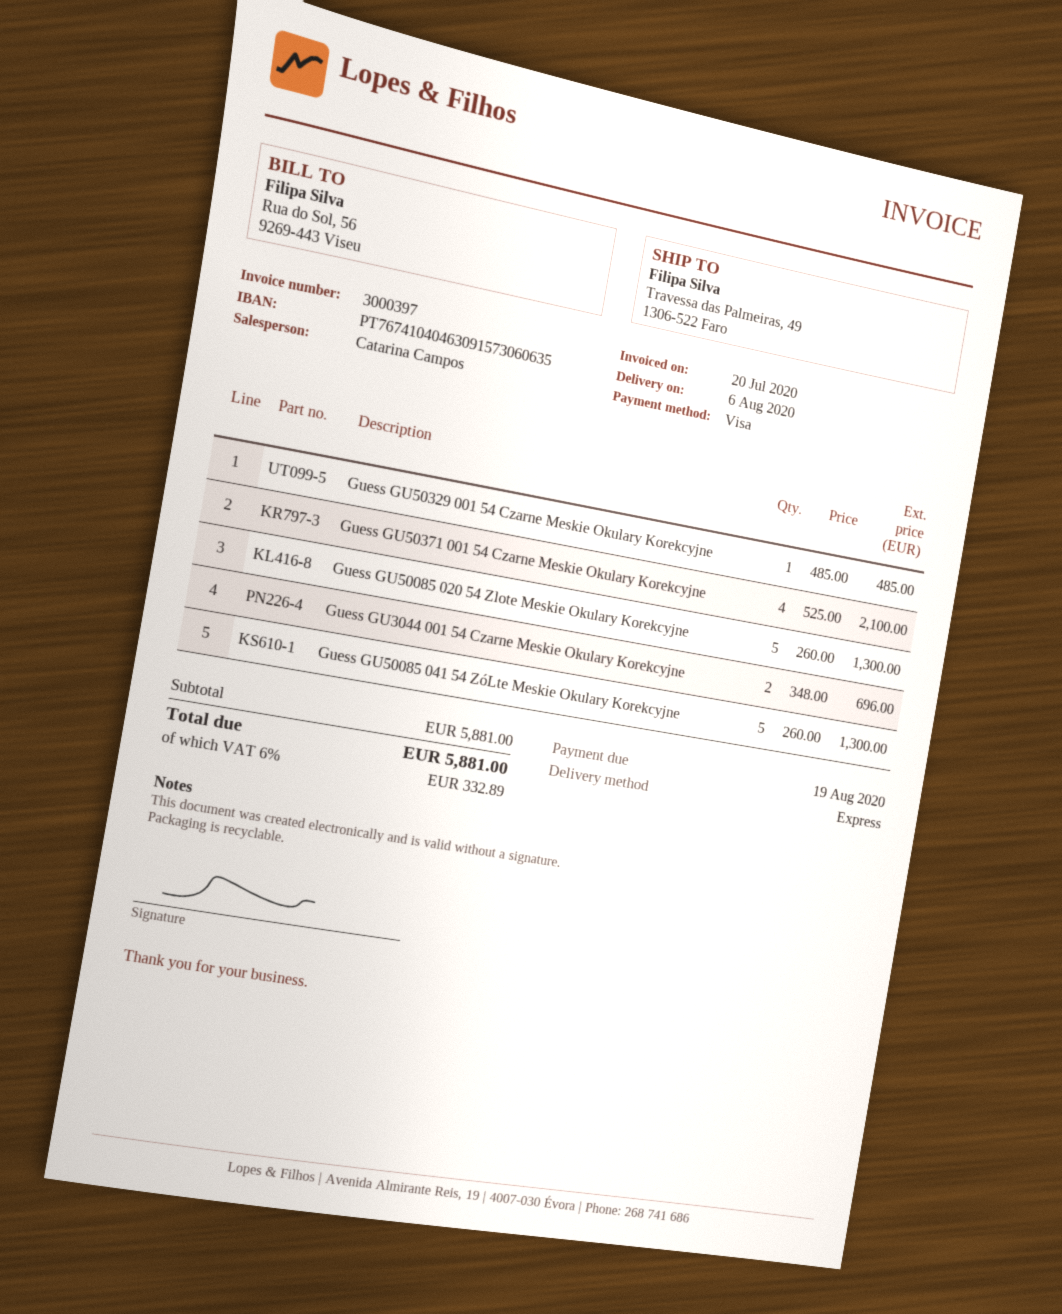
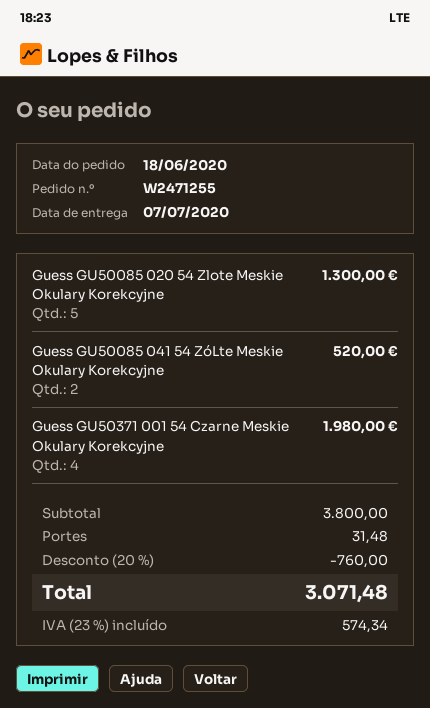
delivery date: 2020-08-06 -> 2020-07-07
Guess GU50329 001 54 Czarne Meskie Okulary Korekcyjne: 1 for 485.00 -> none
Guess GU50371 001 54 Czarne Meskie Okulary Korekcyjne: 4 for 2100.00 -> 4 for 1980.00
Guess GU3044 001 54 Czarne Meskie Okulary Korekcyjne: 2 for 696.00 -> none
Guess GU50085 041 54 ZóLte Meskie Okulary Korekcyjne: 5 for 1300.00 -> 2 for 520.00
subtotal: 5881.00 -> 3800.00
discount: none -> 20% = 760.00
shipping: none -> 31.48
tax: 6% = 332.89 -> 23% = 574.34
total: 5881.00 -> 3071.48

